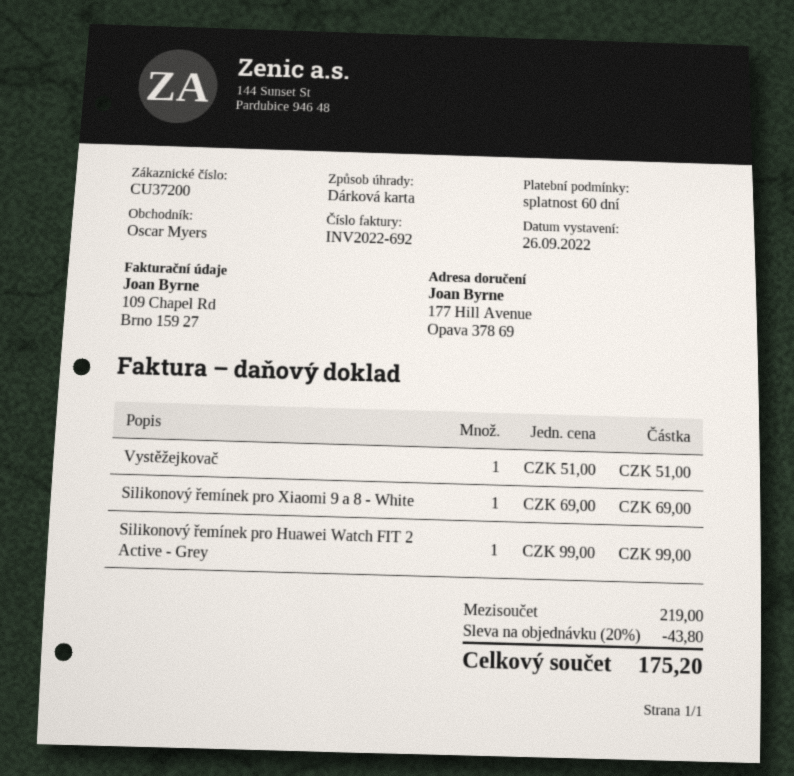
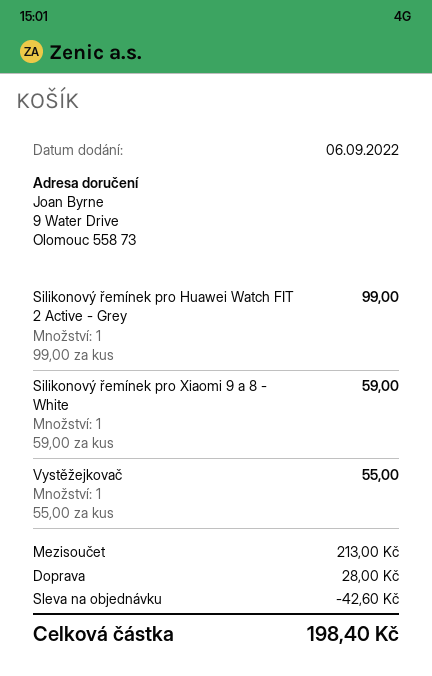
ship to: 177 Hill Avenue, Opava 378 69 -> 9 Water Drive, Olomouc 558 73
Vystěžejkovač: 1 x 51.00 = 51.00 -> 1 x 55.00 = 55.00
Silikonový řemínek pro Xiaomi 9 a 8 - White: 1 x 69.00 = 69.00 -> 1 x 59.00 = 59.00
subtotal: 219.00 -> 213.00
discount: 43.80 -> 42.60
shipping: none -> 28.00
total: 175.20 -> 198.40

